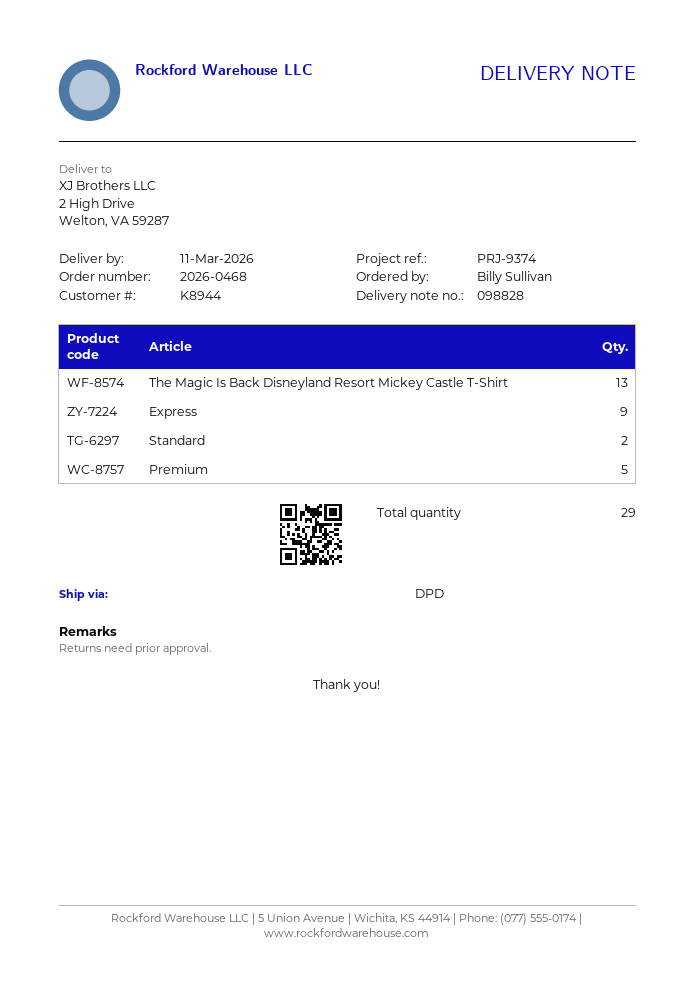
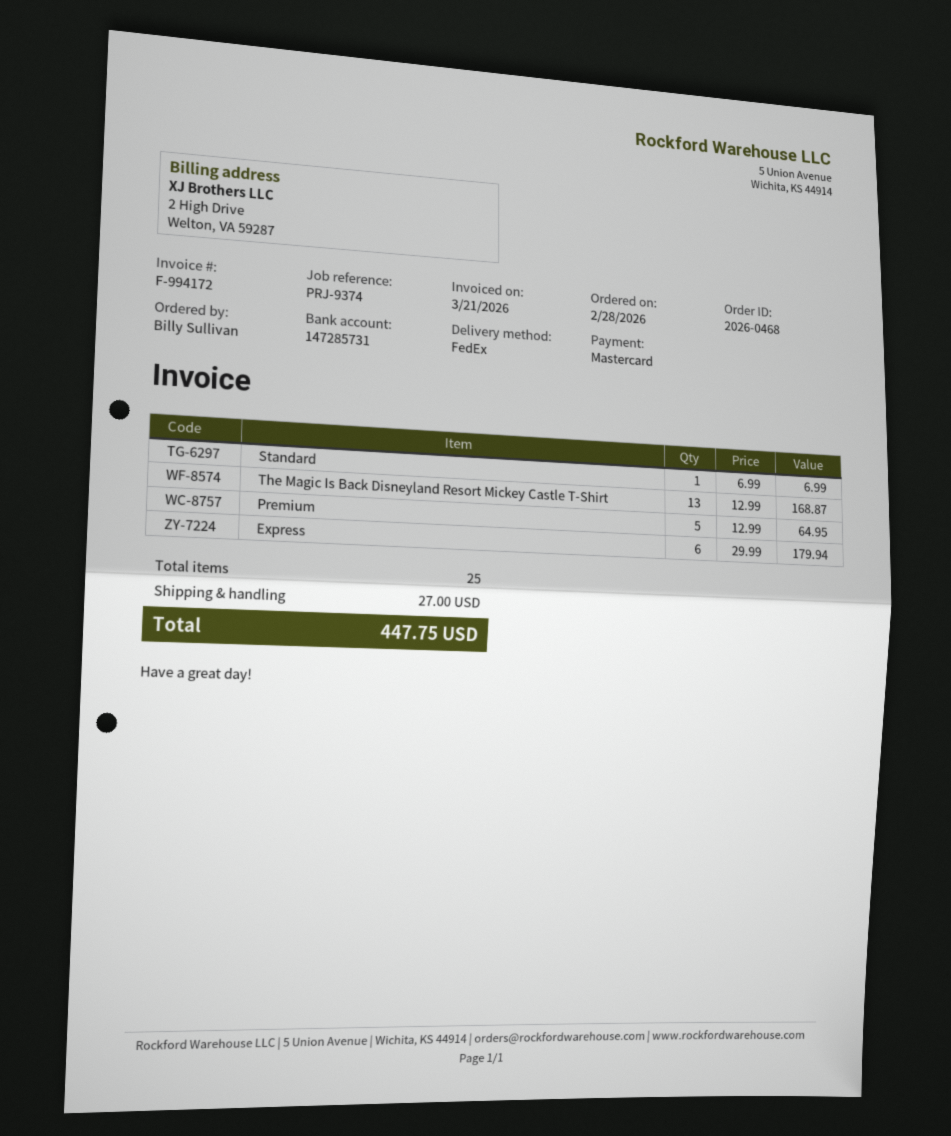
shipping method: DPD -> FedEx
Express: 9 -> 6
Standard: 2 -> 1
total quantity: 29 -> 25

